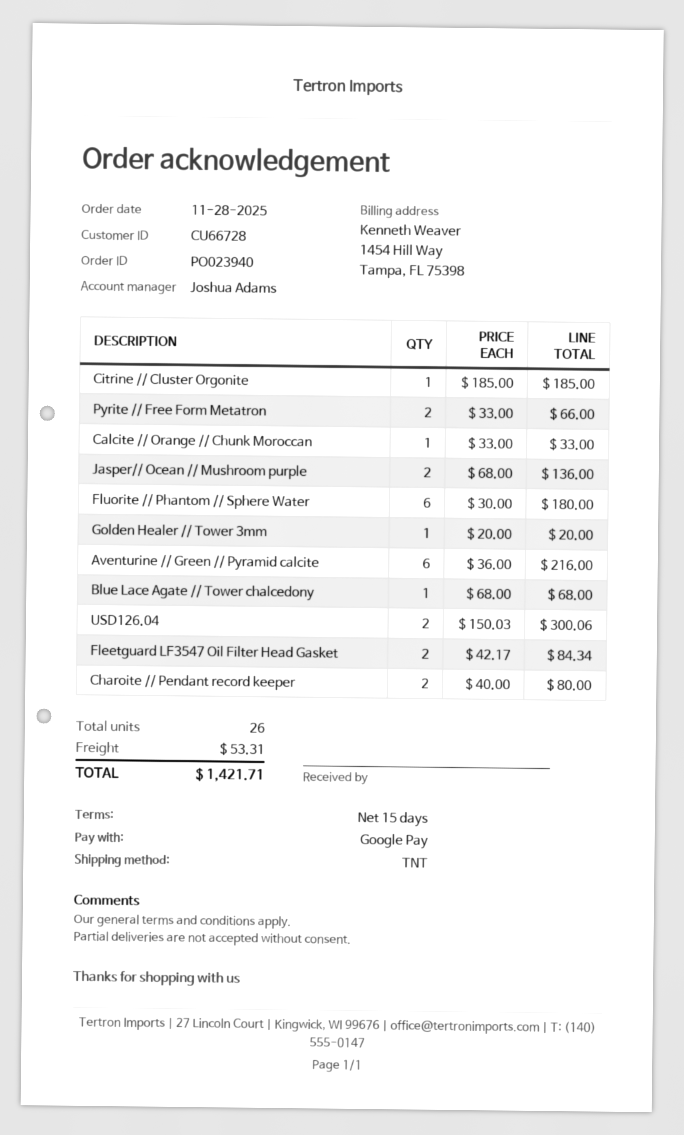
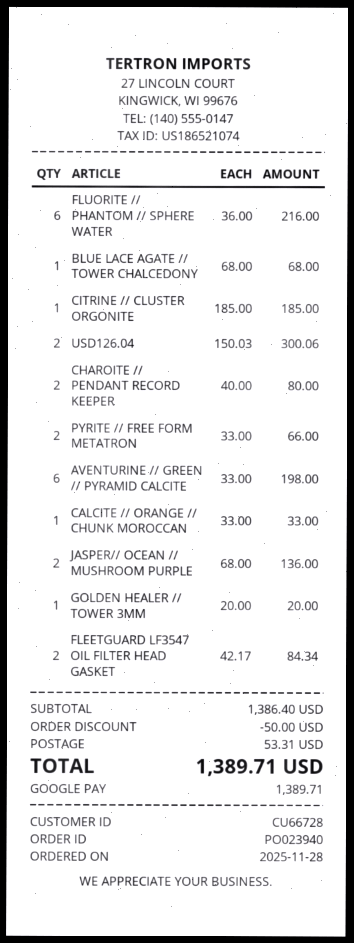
Fluorite // Phantom // Sphere Water: 6 x 30.00 = 180.00 -> 6 x 36.00 = 216.00
Aventurine // Green // Pyramid calcite: 6 x 36.00 = 216.00 -> 6 x 33.00 = 198.00
discount: none -> 50.00
total: 1421.71 -> 1389.71

